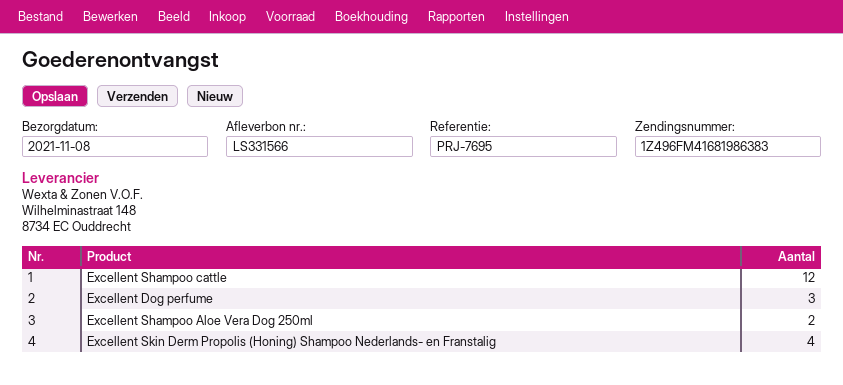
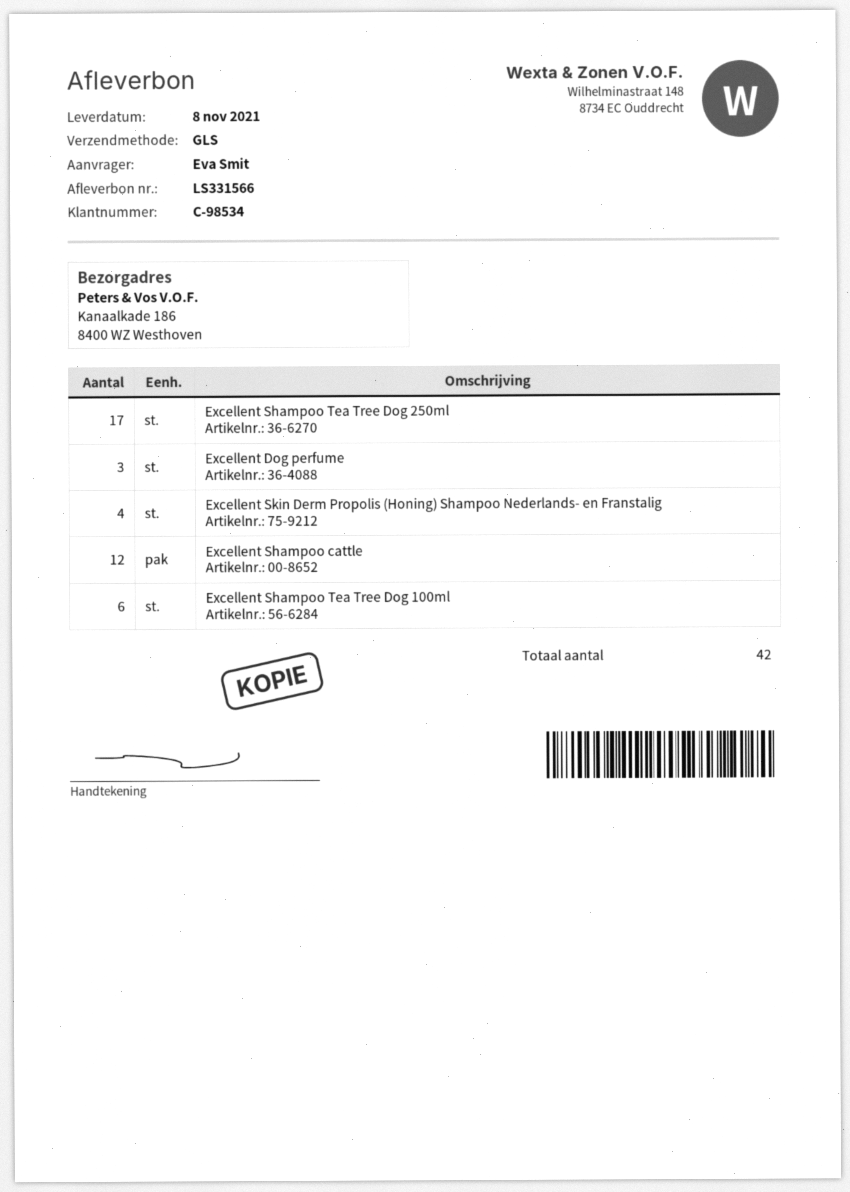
Excellent Shampoo Aloe Vera Dog 250ml: 2 -> none
Excellent Shampoo Tea Tree Dog 250ml: none -> 17
Excellent Shampoo Tea Tree Dog 100ml: none -> 6

